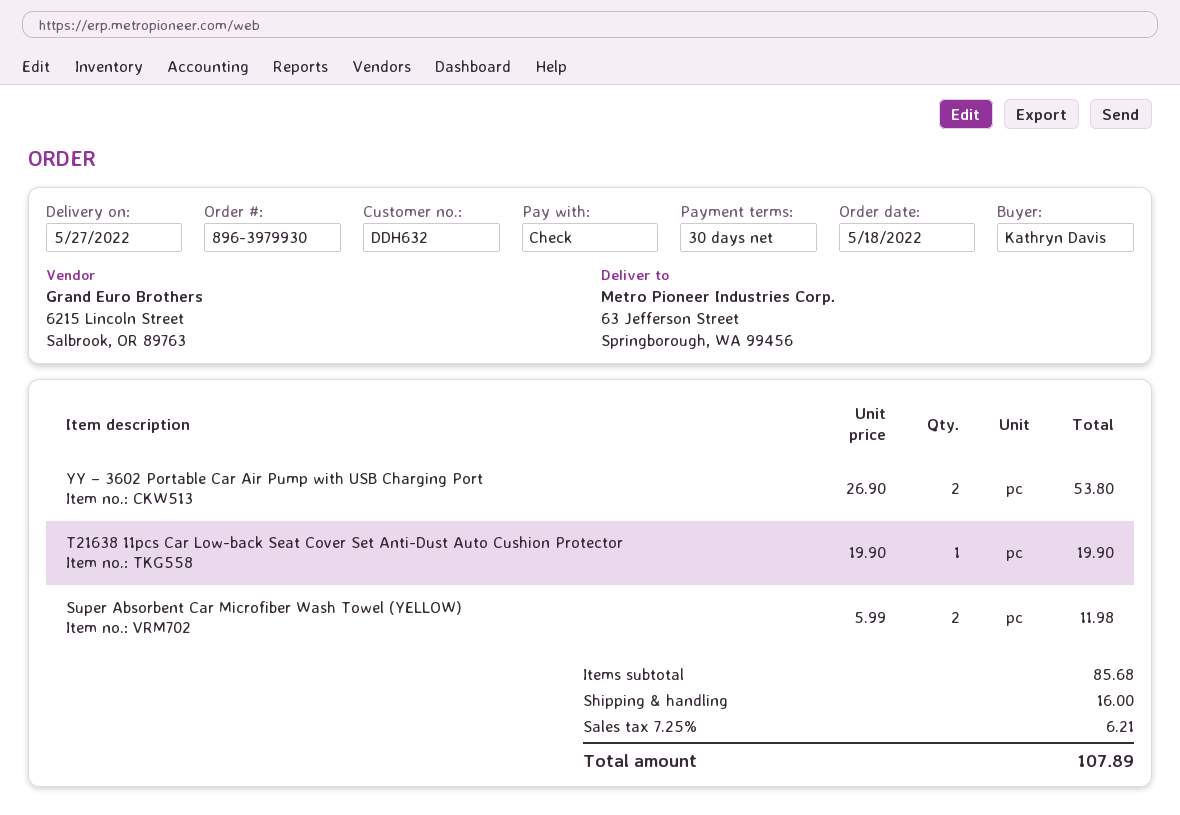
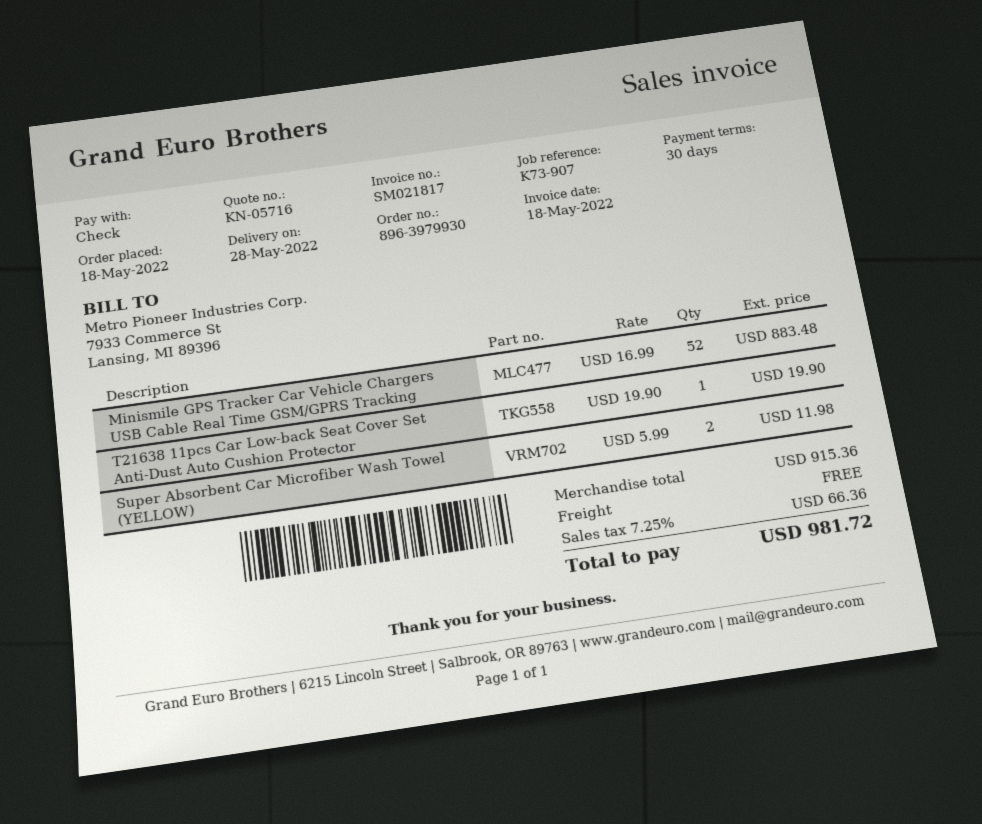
delivery date: 2022-05-27 -> 2022-05-28
YY – 3602 Portable Car Air Pump with USB Charging Port: 2 x 26.90 = 53.80 -> none
Minismile GPS Tracker Car Vehicle Chargers USB Cable Real Time GSM/GPRS Tracking: none -> 52 x 16.99 = 883.48
subtotal: 85.68 -> 915.36
shipping: 16.00 -> 0.00
tax: 7.25% = 6.21 -> 7.25% = 66.36
total: 107.89 -> 981.72

